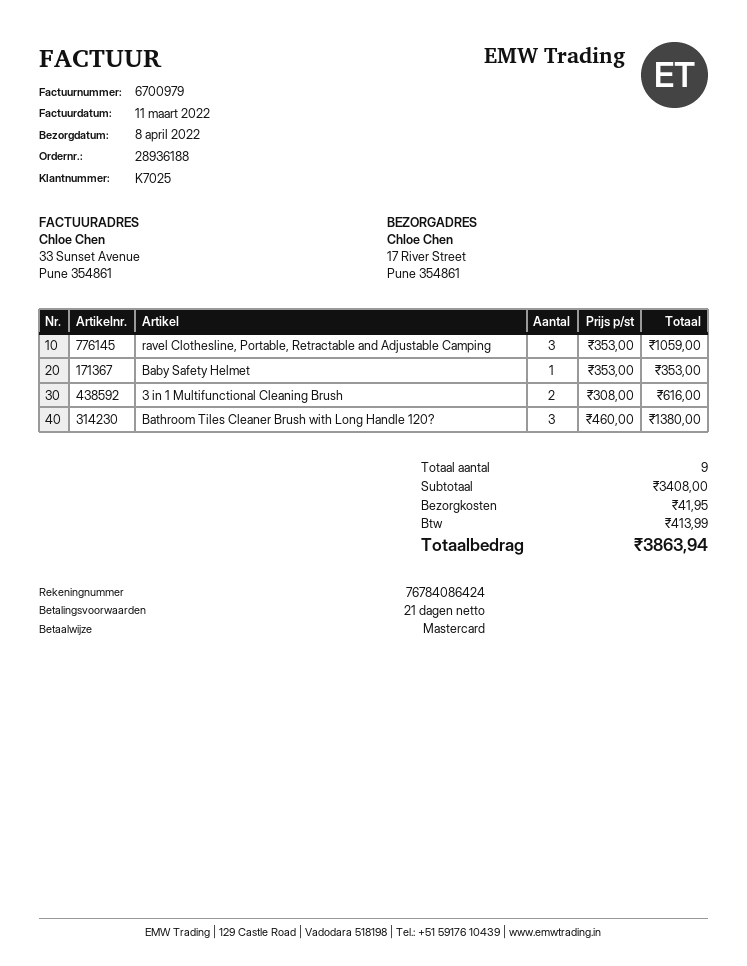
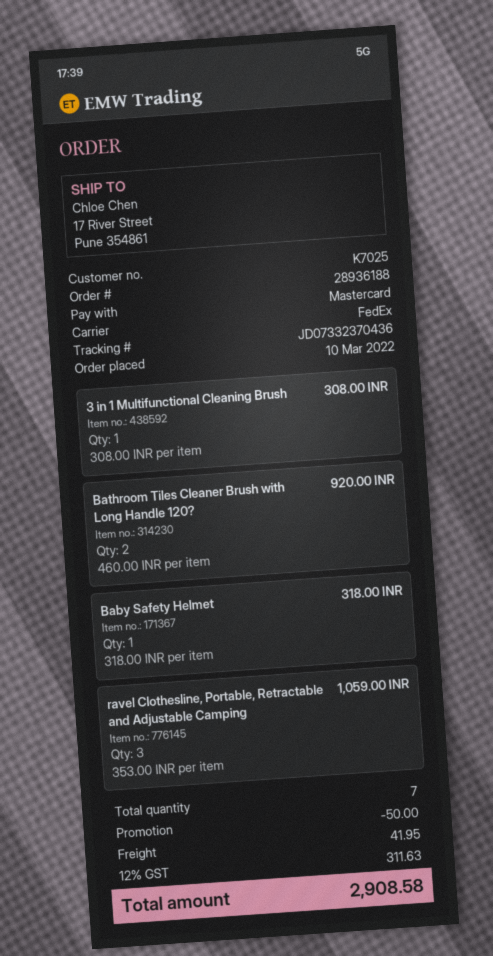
Baby Safety Helmet: 1 x 353.00 = 353.00 -> 1 x 318.00 = 318.00
3 in 1 Multifunctional Cleaning Brush: 2 x 308.00 = 616.00 -> 1 x 308.00 = 308.00
Bathroom Tiles Cleaner Brush with Long Handle 120?: 3 x 460.00 = 1380.00 -> 2 x 460.00 = 920.00
total quantity: 9 -> 7
discount: none -> 50.00
tax: 413.99 -> 311.63
total: 3863.94 -> 2908.58

